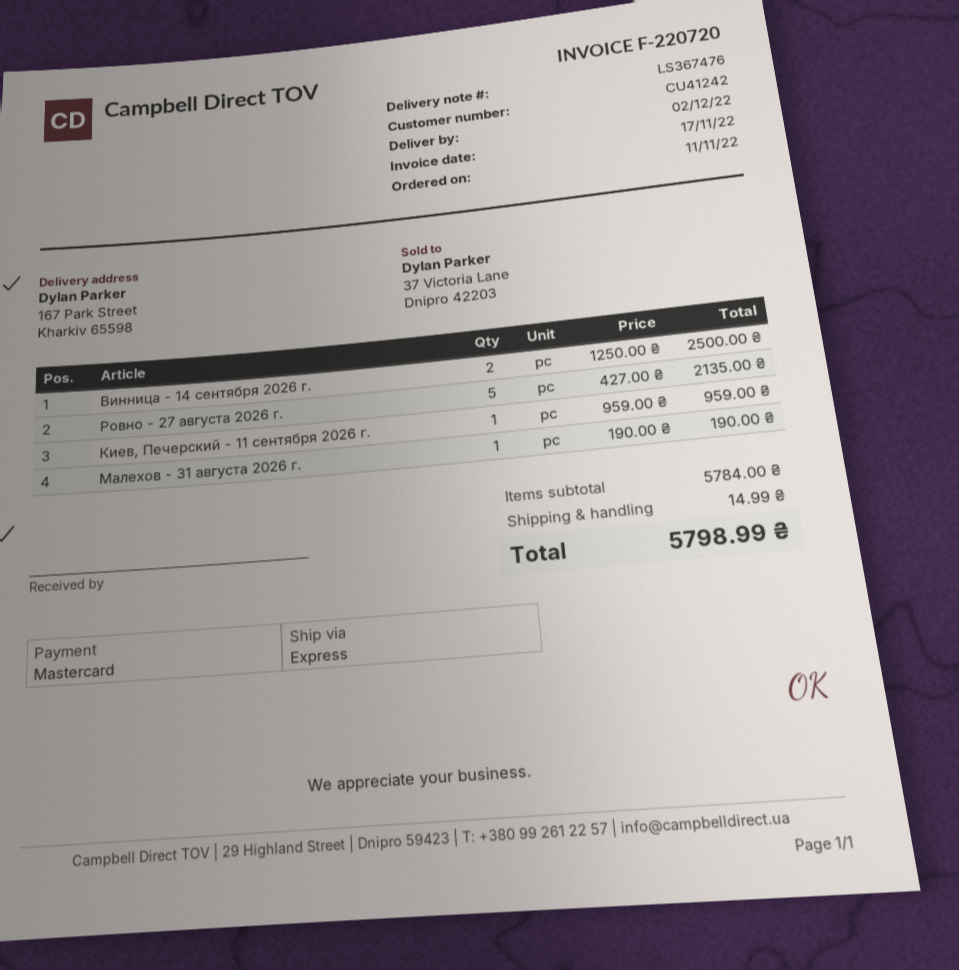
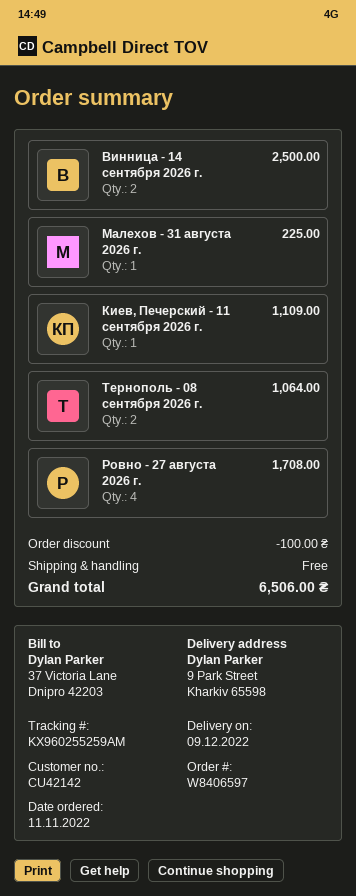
delivery date: 2022-12-02 -> 2022-12-09
customer number: CU41242 -> CU42142
ship to: 167 Park Street, Kharkiv 65598 -> 9 Park Street, Kharkiv 65598
Ровно - 27 августа 2026 г.: 5 for 2135.00 -> 4 for 1708.00
Киев, Печерский - 11 сентября 2026 г.: 1 for 959.00 -> 1 for 1109.00
Малехов - 31 августа 2026 г.: 1 for 190.00 -> 1 for 225.00
Тернополь - 08 сентября 2026 г.: none -> 2 for 1064.00
discount: none -> 100.00
shipping: 14.99 -> 0.00
total: 5798.99 -> 6506.00

